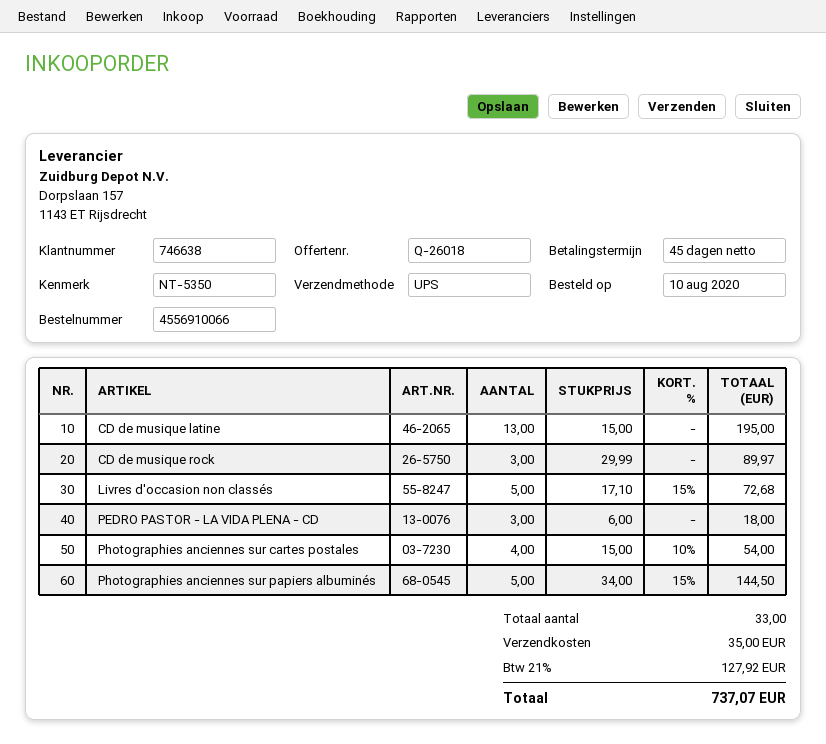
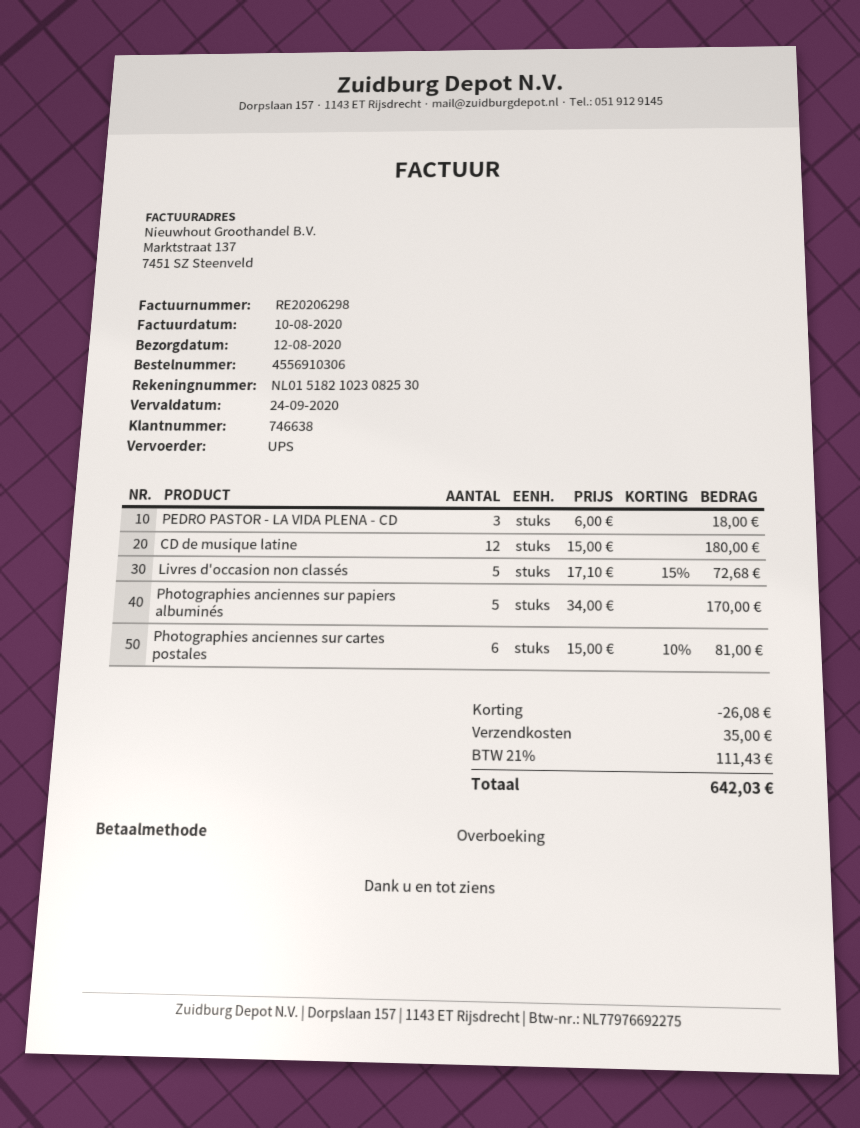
order number: 4556910066 -> 4556910306
CD de musique latine: 13 x 15.00 = 195.00 -> 12 x 15.00 = 180.00
CD de musique rock: 3 x 29.99 = 89.97 -> none
Photographies anciennes sur cartes postales: 4 x 15.00 - 10% = 54.00 -> 6 x 15.00 - 10% = 81.00
Photographies anciennes sur papiers albuminés: 5 x 34.00 - 15% = 144.50 -> 5 x 34.00 = 170.00
discount: none -> 26.08
tax: 21% = 127.92 -> 21% = 111.43
total: 737.07 -> 642.03

